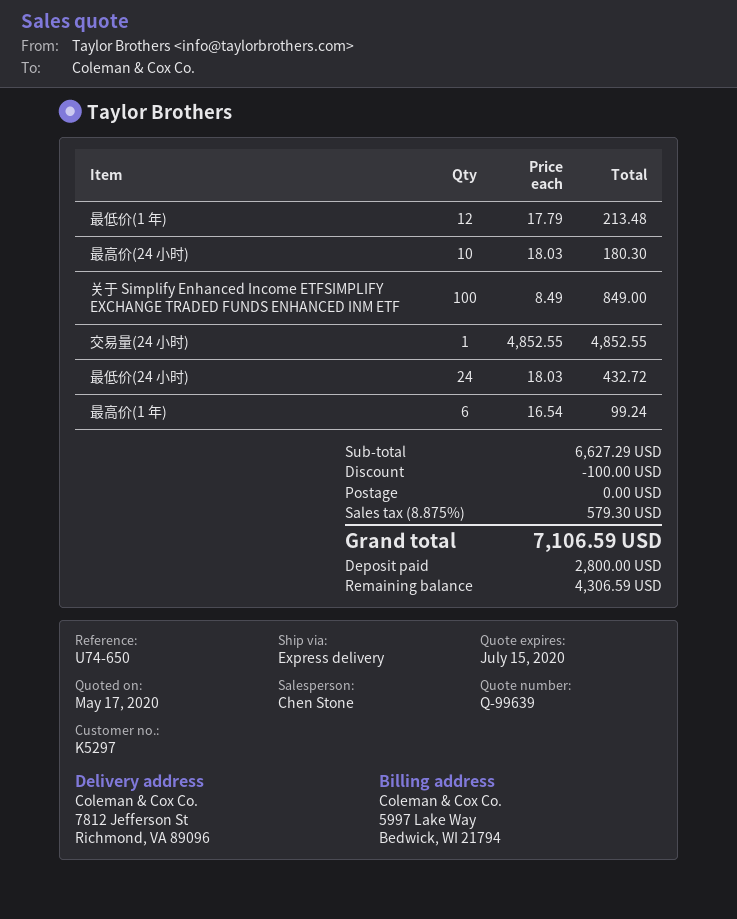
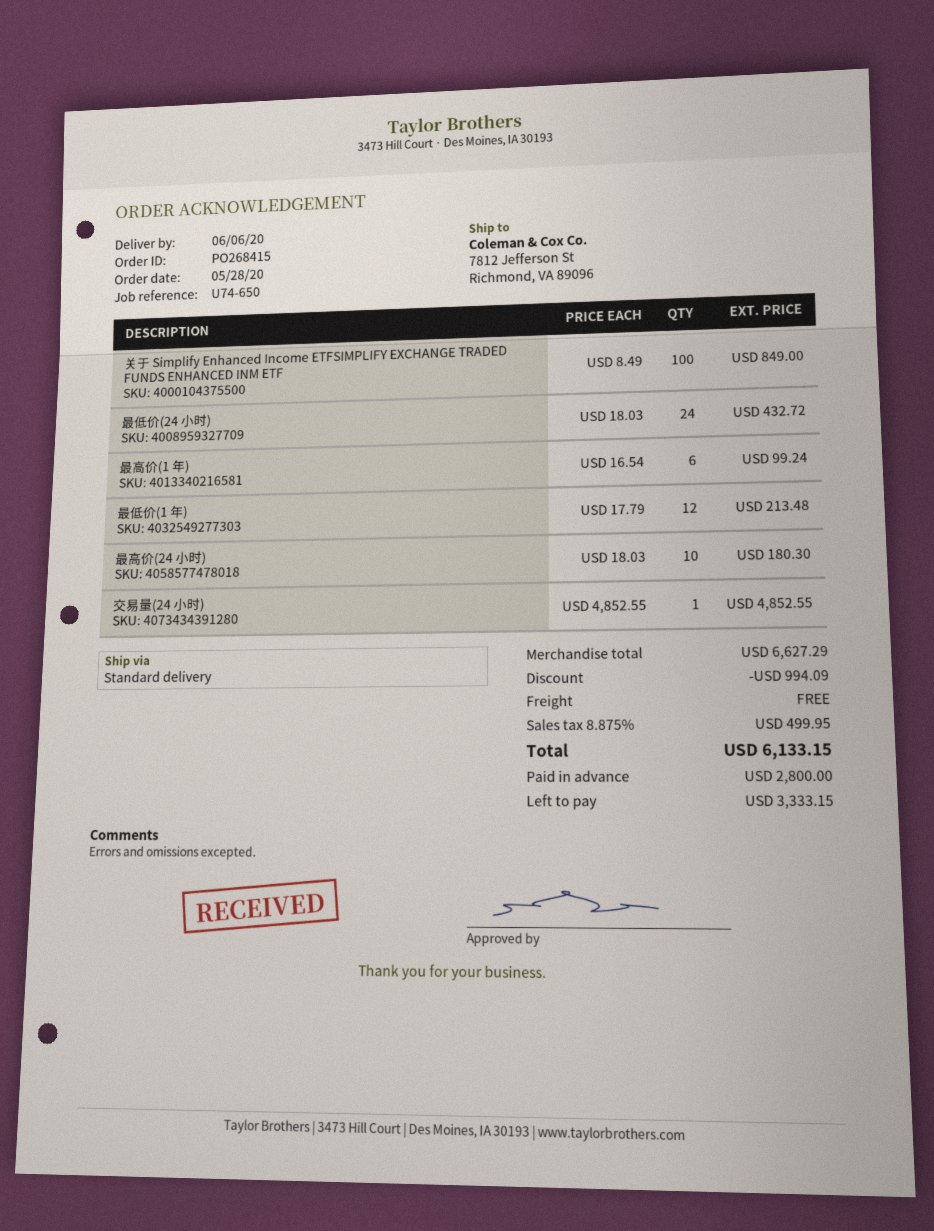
shipping method: express -> standard
discount: 100.00 -> 994.09
tax: 8.875% = 579.30 -> 8.875% = 499.95
total: 7106.59 -> 6133.15
balance: 4306.59 -> 3333.15

